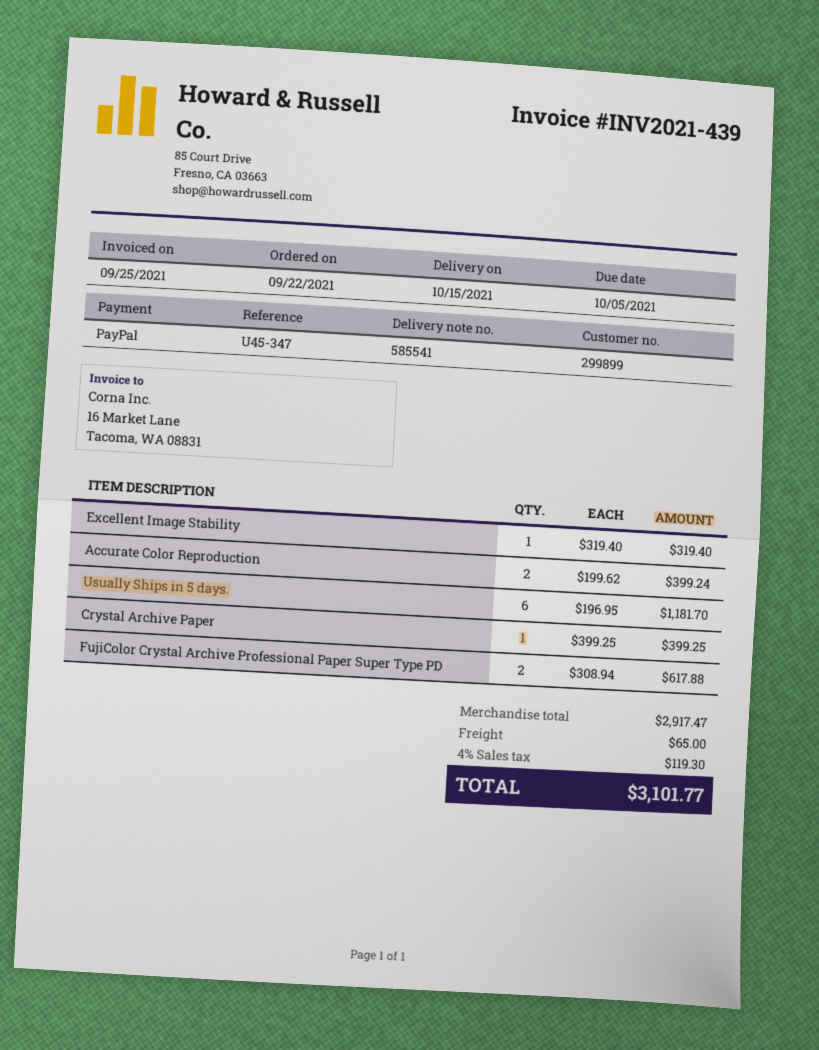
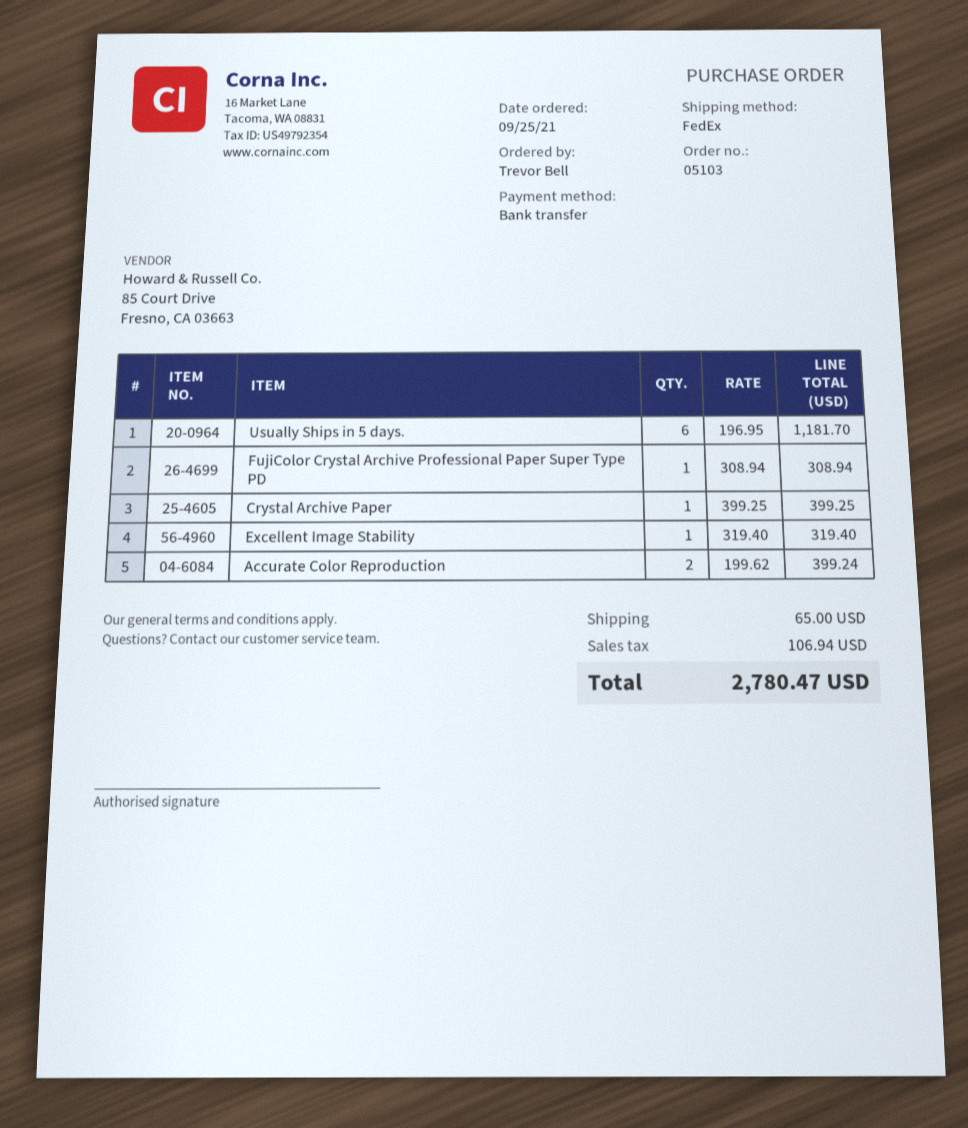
order date: 2021-09-22 -> 2021-09-25
payment method: PayPal -> bank transfer
FujiColor Crystal Archive Professional Paper Super Type PD: 2 x 308.94 = 617.88 -> 1 x 308.94 = 308.94
tax: 119.30 -> 106.94
total: 3101.77 -> 2780.47

